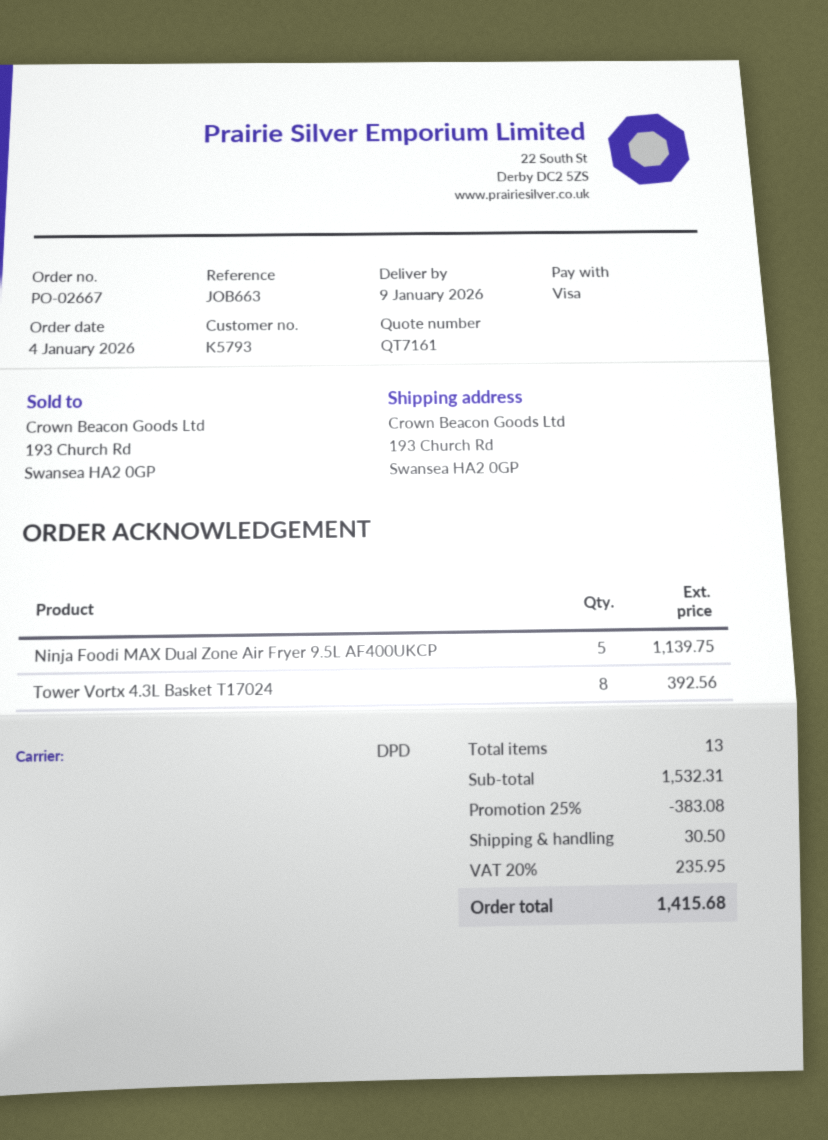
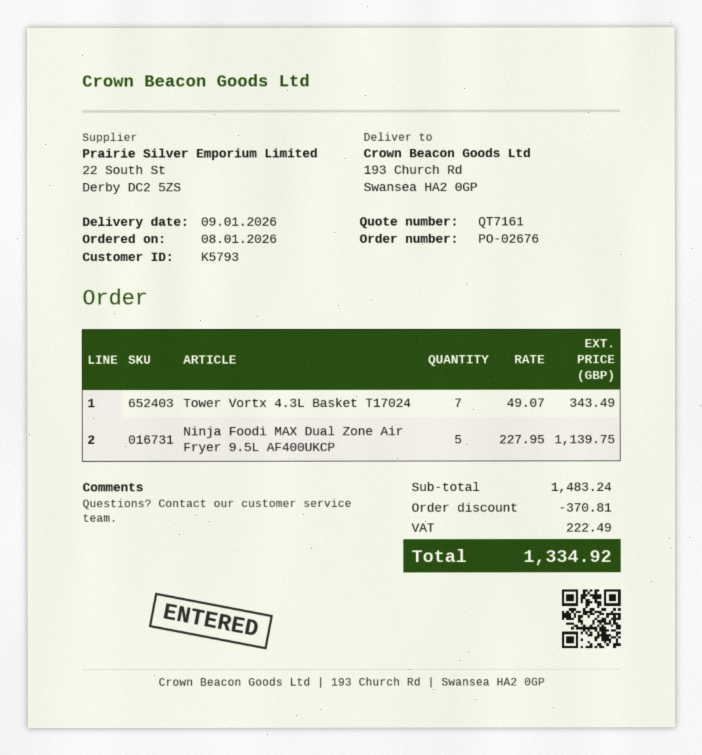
order number: PO-02667 -> PO-02676
order date: 2026-01-04 -> 2026-01-08
Tower Vortx 4.3L Basket T17024: 8 for 392.56 -> 7 for 343.49
subtotal: 1532.31 -> 1483.24
discount: 383.08 -> 370.81
shipping: 30.50 -> none
tax: 235.95 -> 222.49
total: 1415.68 -> 1334.92

